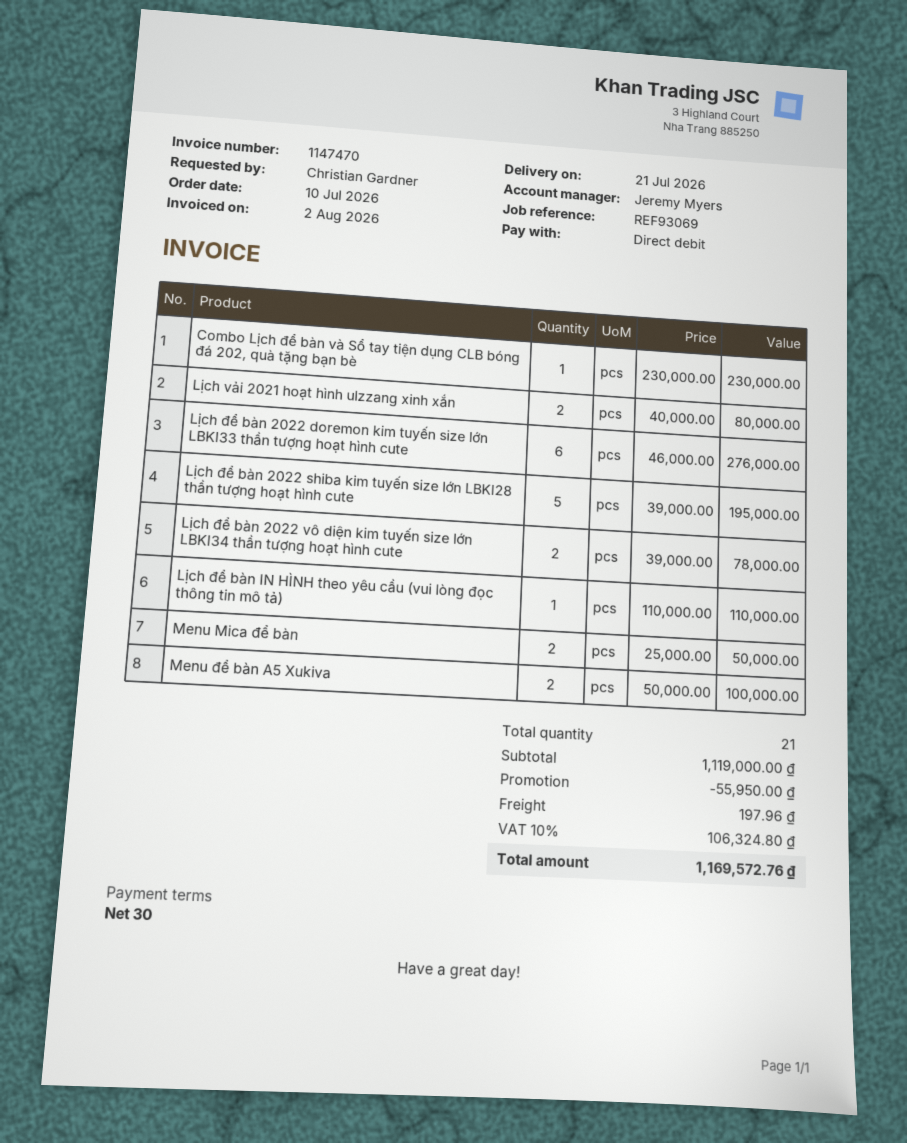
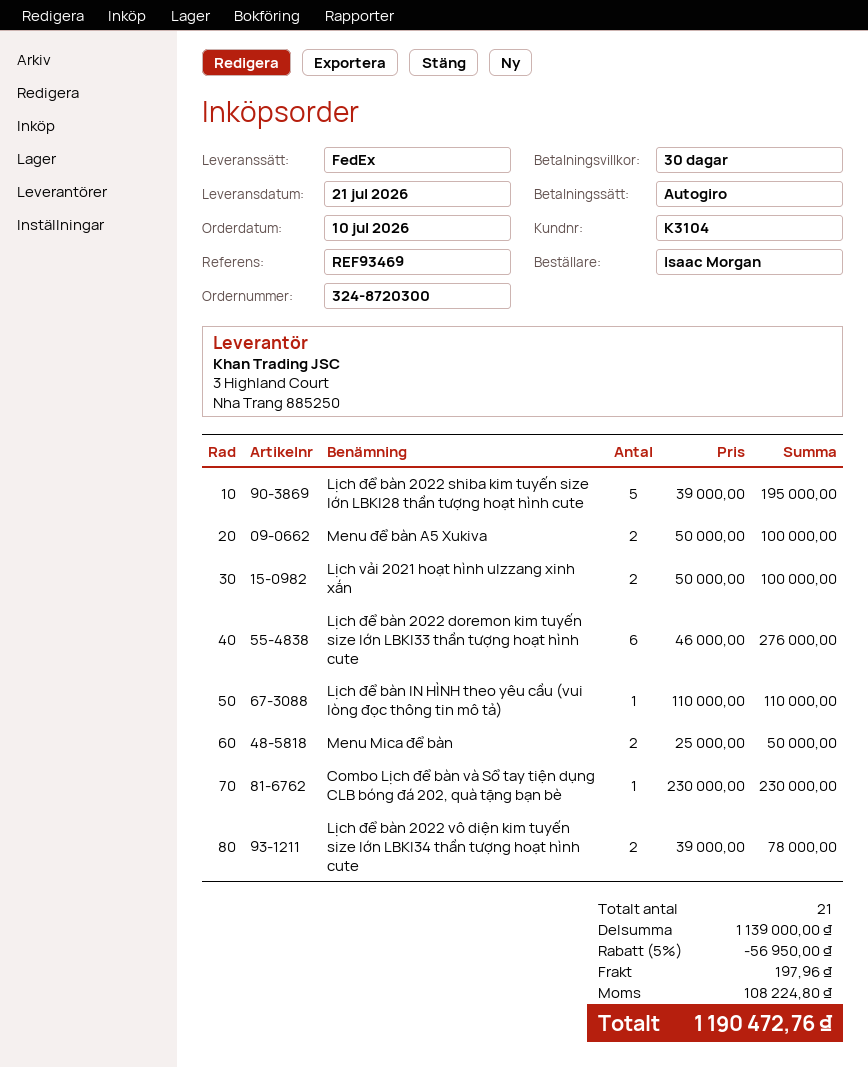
reference: REF93069 -> REF93469
ordered by: Christian Gardner -> Isaac Morgan
Lịch vải 2021 hoạt hình ulzzang xinh xắn: 2 x 40000.00 = 80000.00 -> 2 x 50000.00 = 100000.00
subtotal: 1119000.00 -> 1139000.00
discount: 55950.00 -> 56950.00
tax: 106324.80 -> 108224.80
total: 1169572.76 -> 1190472.76

